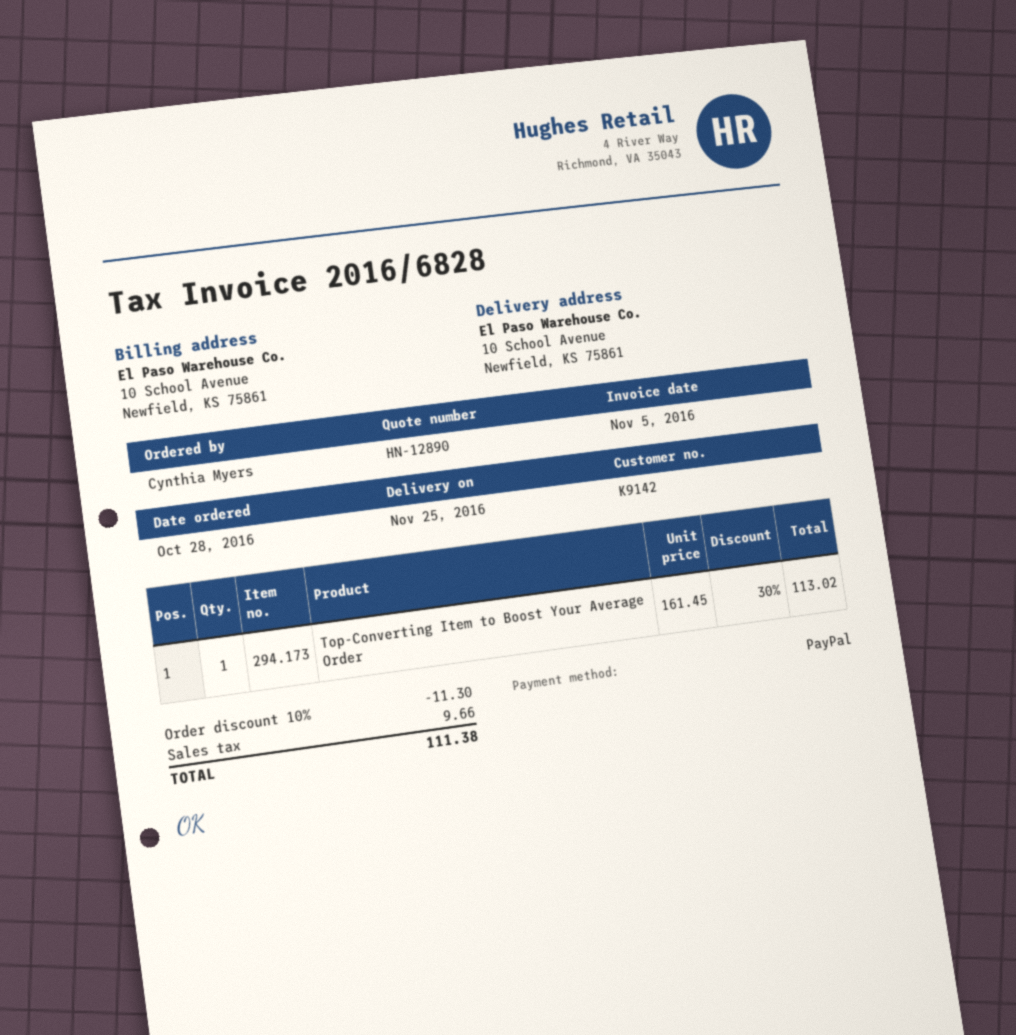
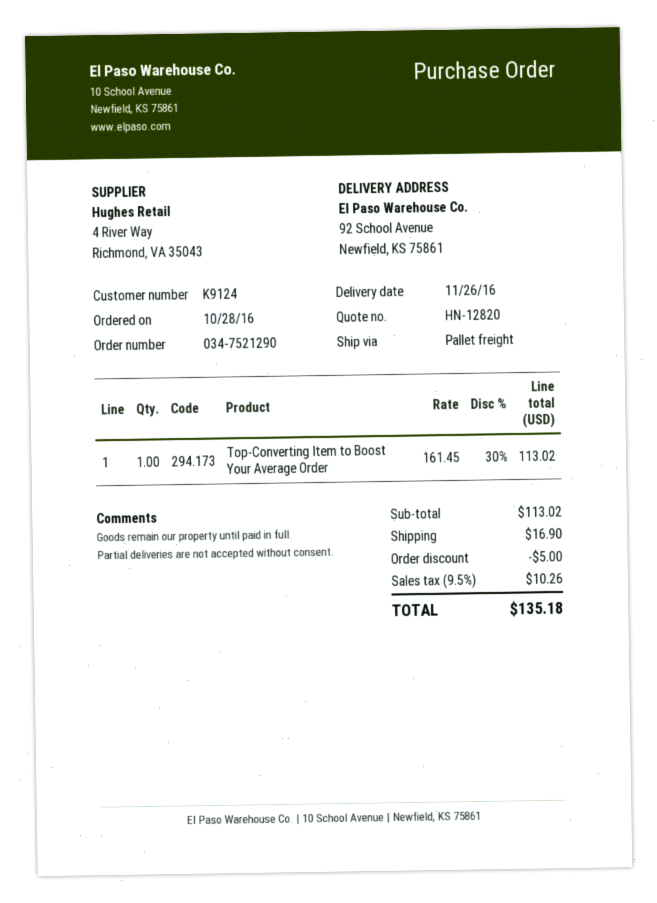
quote number: HN-12890 -> HN-12820
delivery date: 2016-11-25 -> 2016-11-26
customer number: K9142 -> K9124
ship to: 10 School Avenue, Newfield, KS 75861 -> 92 School Avenue, Newfield, KS 75861
discount: 11.30 -> 5.00
shipping: none -> 16.90
tax: 9.66 -> 10.26
total: 111.38 -> 135.18

